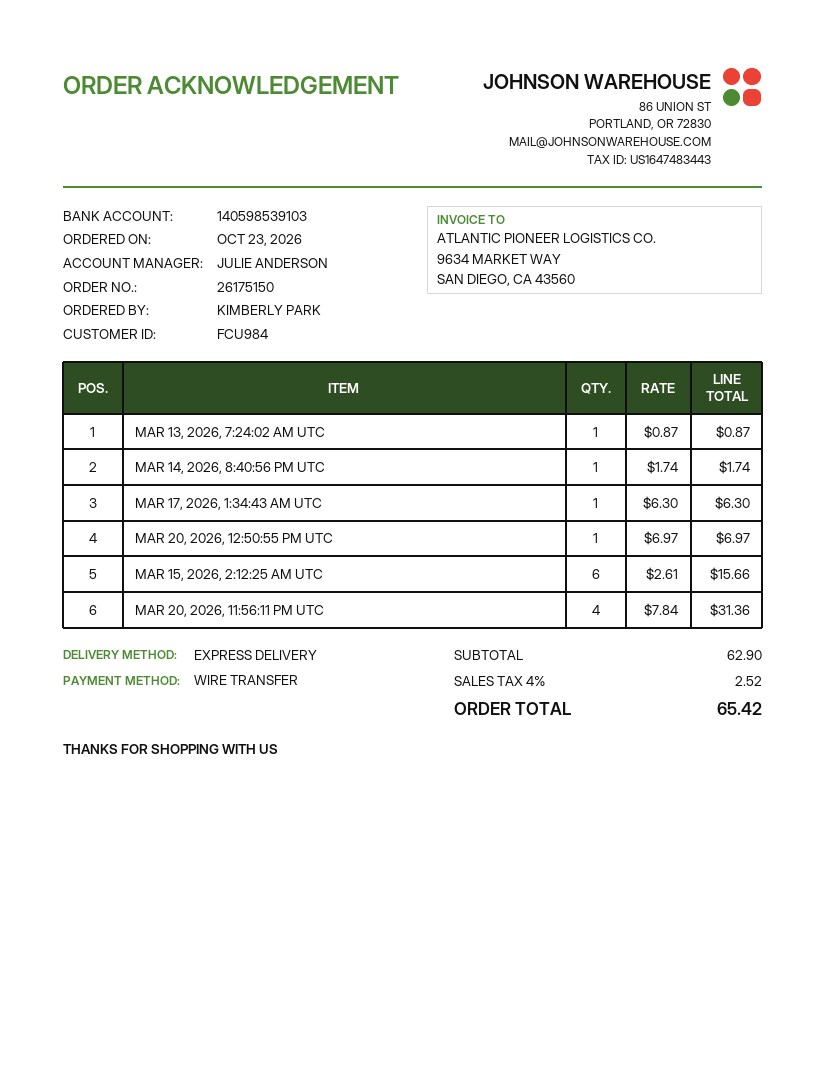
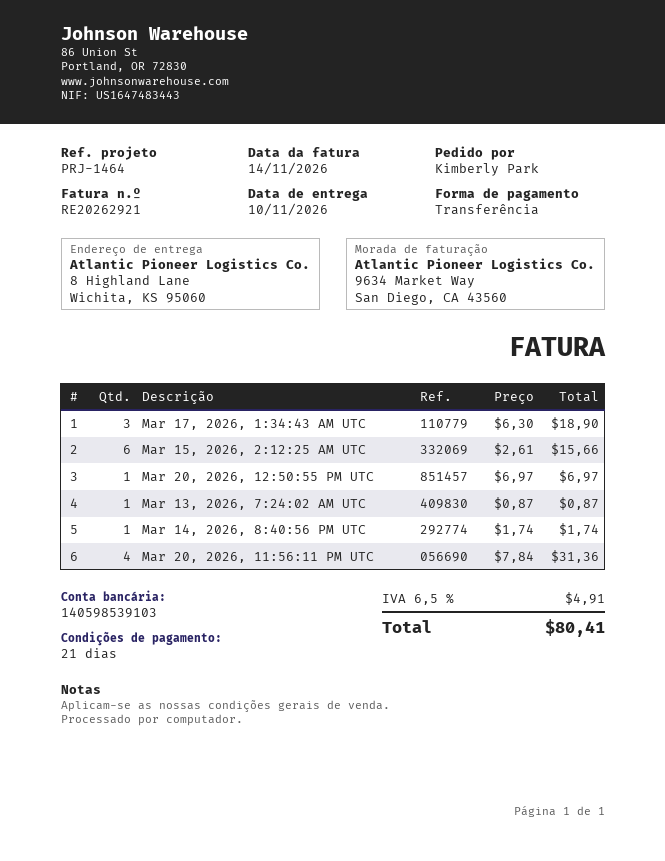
MAR 17, 2026, 1:34:43 AM UTC: 1 x 6.30 = 6.30 -> 3 x 6.30 = 18.90
tax: 4% = 2.52 -> 6.5% = 4.91
total: 65.42 -> 80.41

